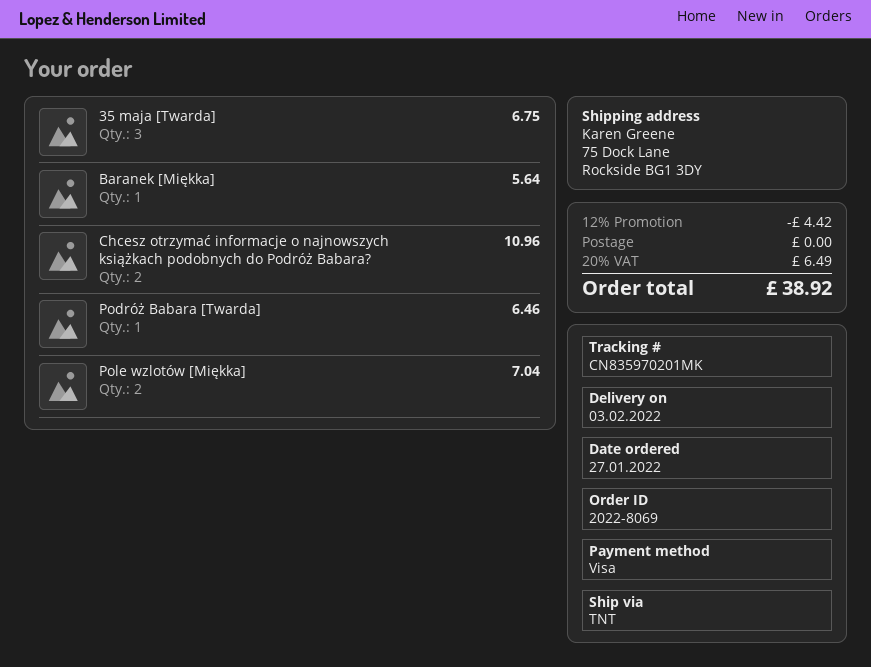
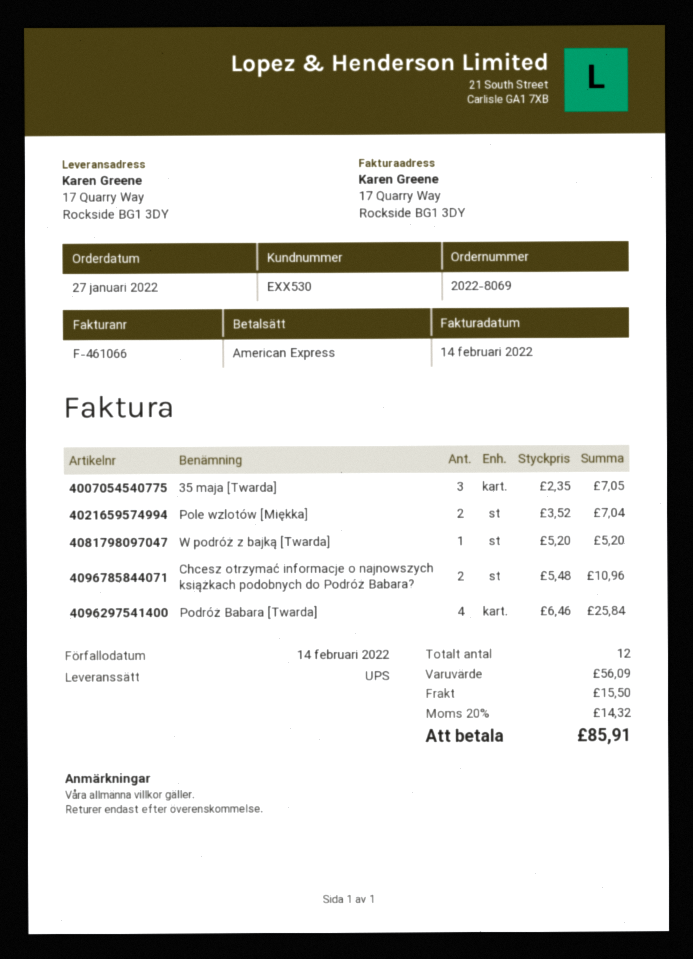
payment method: Visa -> American Express
shipping method: TNT -> UPS
ship to: 75 Dock Lane, Rockside BG1 3DY -> 17 Quarry Way, Rockside BG1 3DY
35 maja [Twarda]: 3 for 6.75 -> 3 for 7.05
Baranek [Miękka]: 1 for 5.64 -> none
Podróż Babara [Twarda]: 1 for 6.46 -> 4 for 25.84
W podróż z bajką [Twarda]: none -> 1 for 5.20
discount: 12% = 4.42 -> none
shipping: 0.00 -> 15.50
tax: 20% = 6.49 -> 20% = 14.32
total: 38.92 -> 85.91

